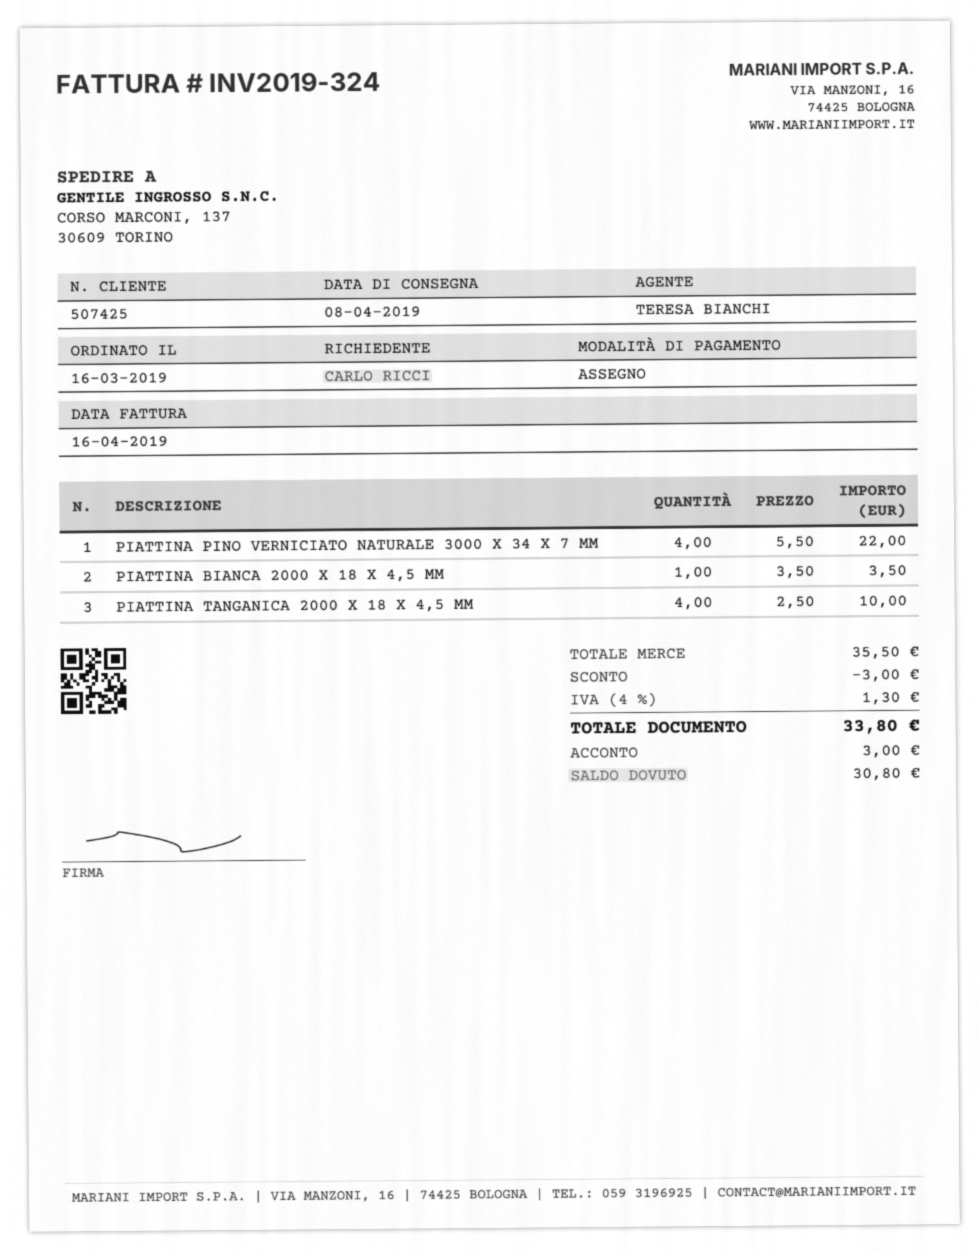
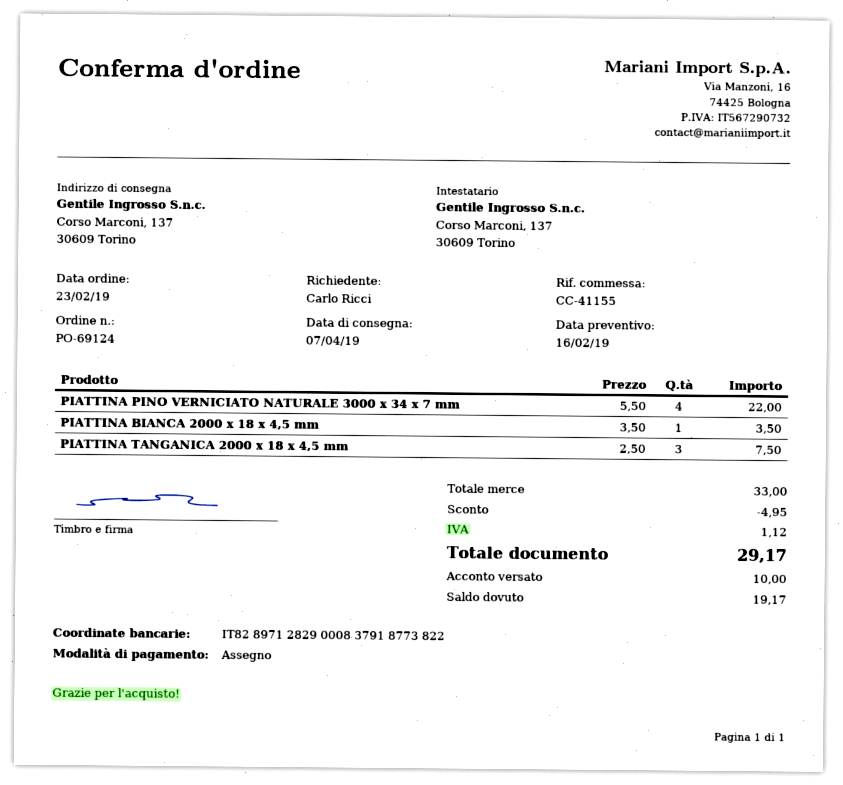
order date: 2019-03-16 -> 2019-02-23
delivery date: 2019-04-08 -> 2019-04-07
PIATTINA TANGANICA 2000 X 18 X 4,5 MM: 4 x 2.50 = 10.00 -> 3 x 2.50 = 7.50
subtotal: 35.50 -> 33.00
discount: 3.00 -> 4.95
tax: 1.30 -> 1.12
total: 33.80 -> 29.17
deposit: 3.00 -> 10.00
balance: 30.80 -> 19.17

